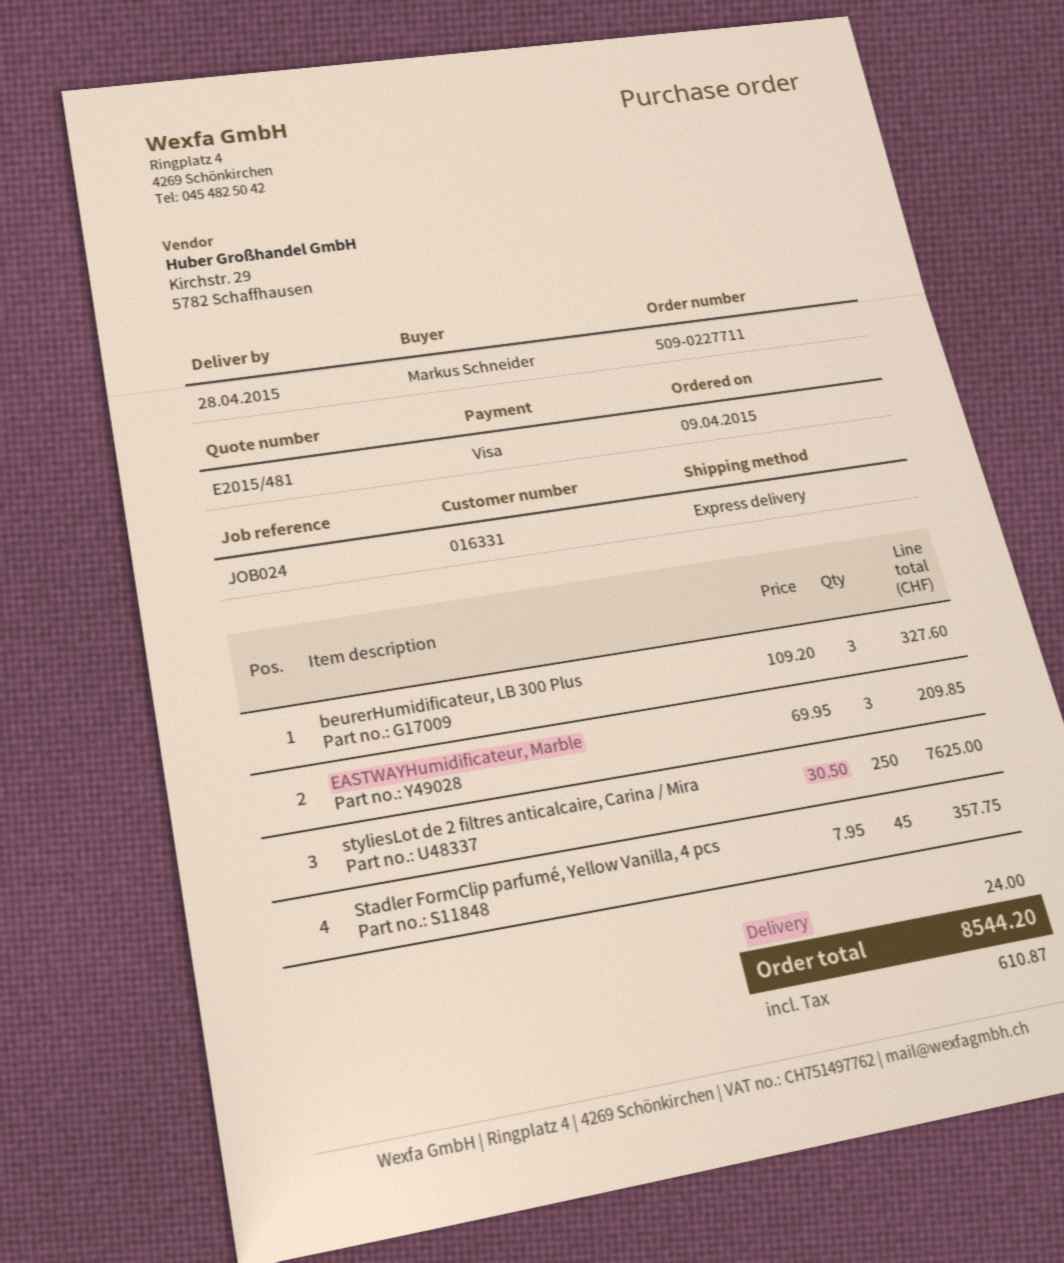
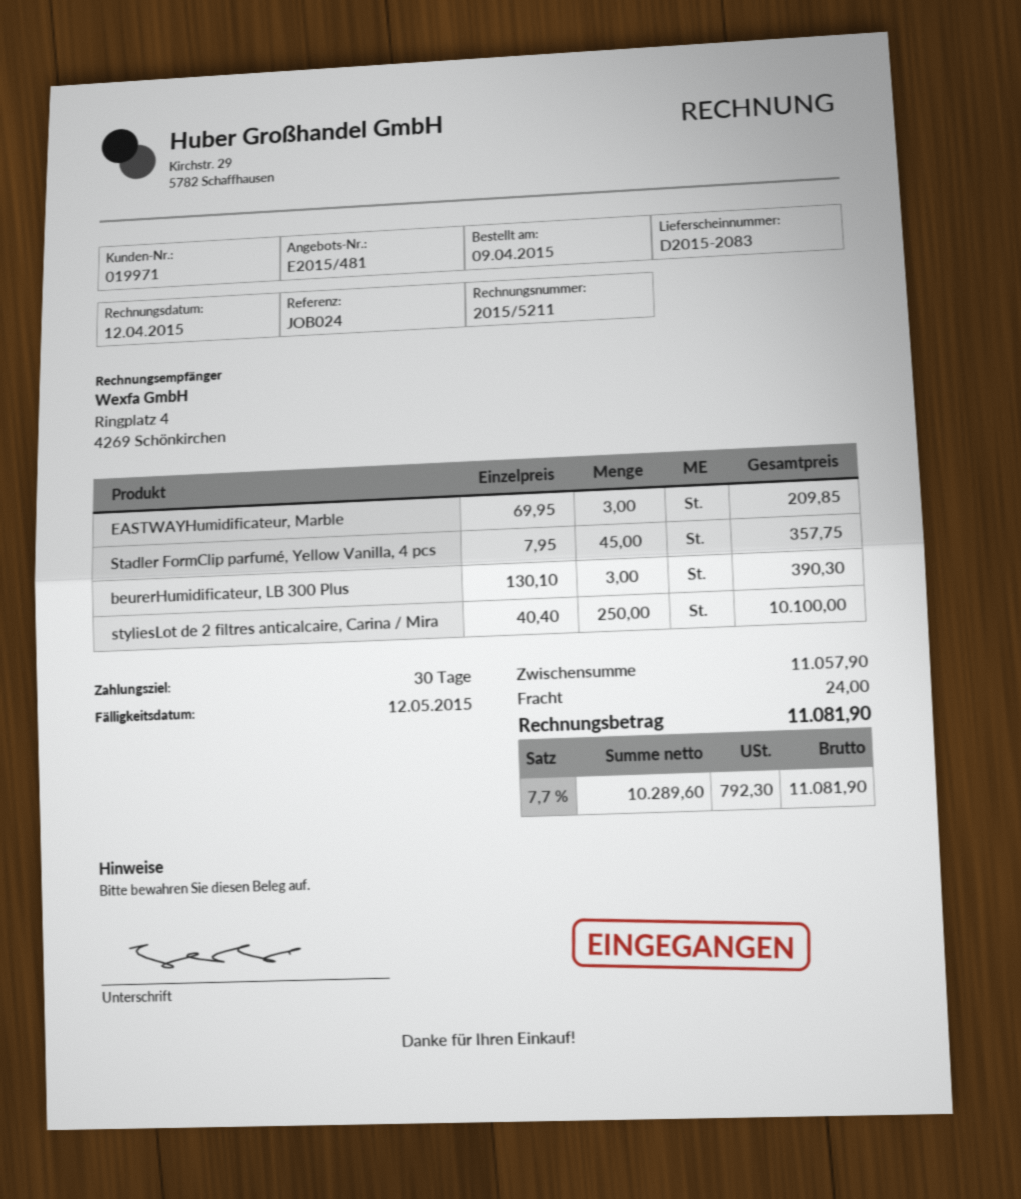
customer number: 016331 -> 019971
beurerHumidificateur, LB 300 Plus: 3 x 109.20 = 327.60 -> 3 x 130.10 = 390.30
styliesLot de 2 filtres anticalcaire, Carina / Mira: 250 x 30.50 = 7625.00 -> 250 x 40.40 = 10100.00
tax: 610.87 -> 792.30
total: 8544.20 -> 11081.90

